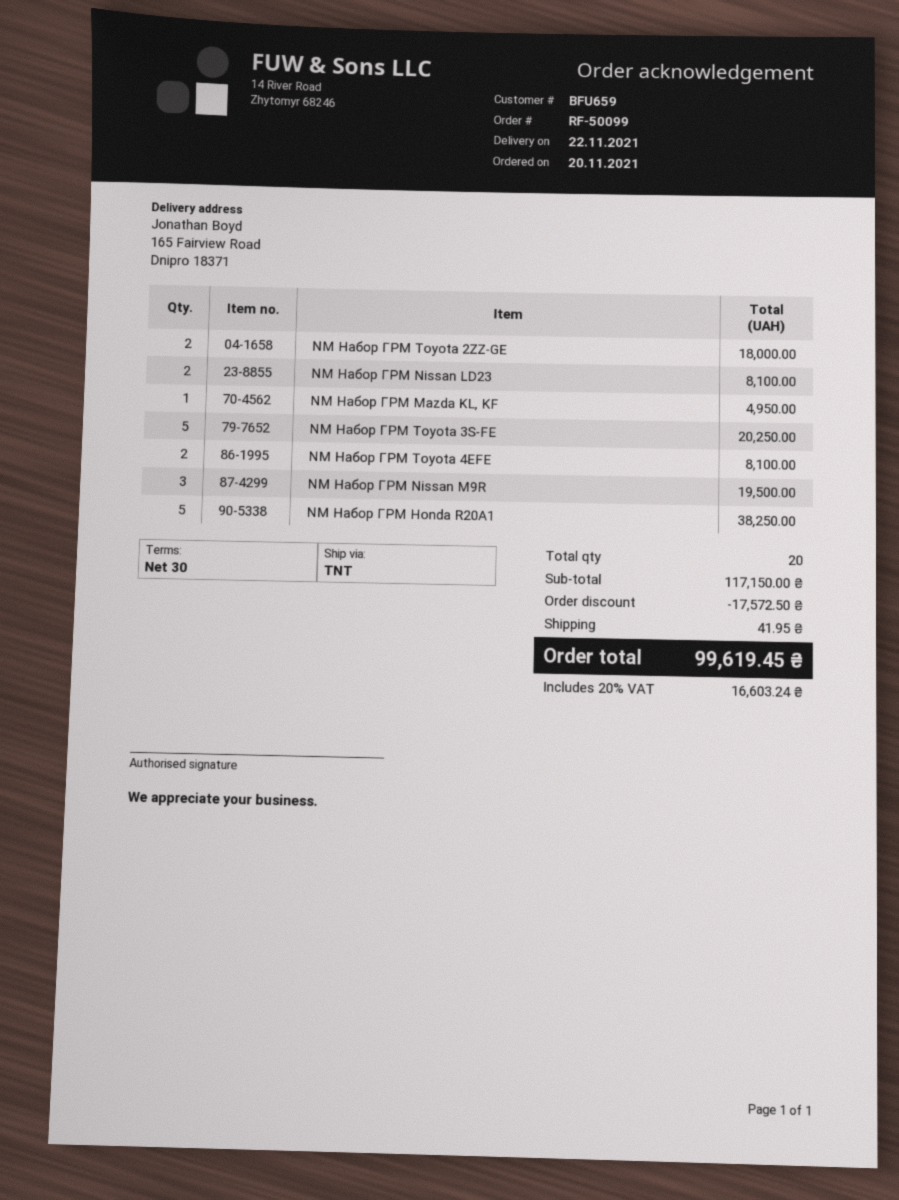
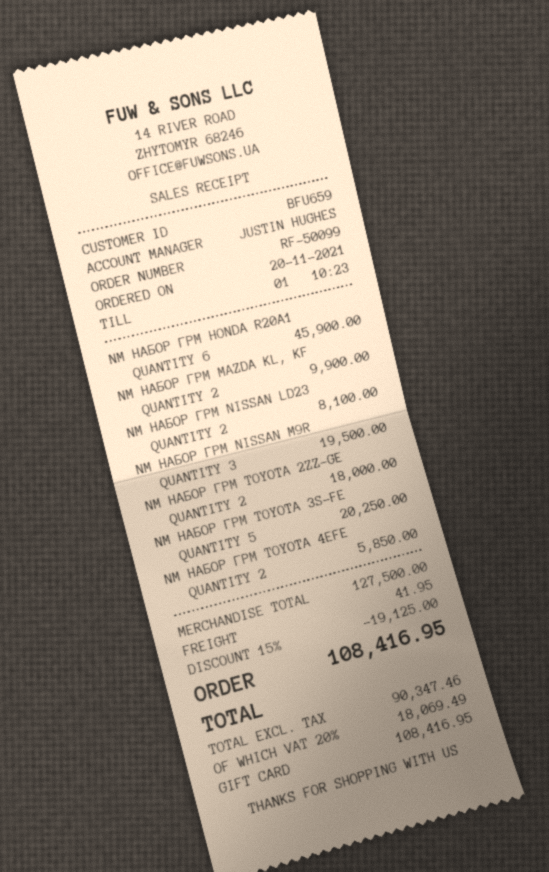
NM Набор ГРМ Mazda KL, KF: 1 for 4950.00 -> 2 for 9900.00
NM Набор ГРМ Toyota 4EFE: 2 for 8100.00 -> 2 for 5850.00
NM Набор ГРМ Honda R20A1: 5 for 38250.00 -> 6 for 45900.00
subtotal: 117150.00 -> 127500.00
discount: 17572.50 -> 19125.00
tax: 20% = 16603.24 -> 20% = 18069.49
total: 99619.45 -> 108416.95

